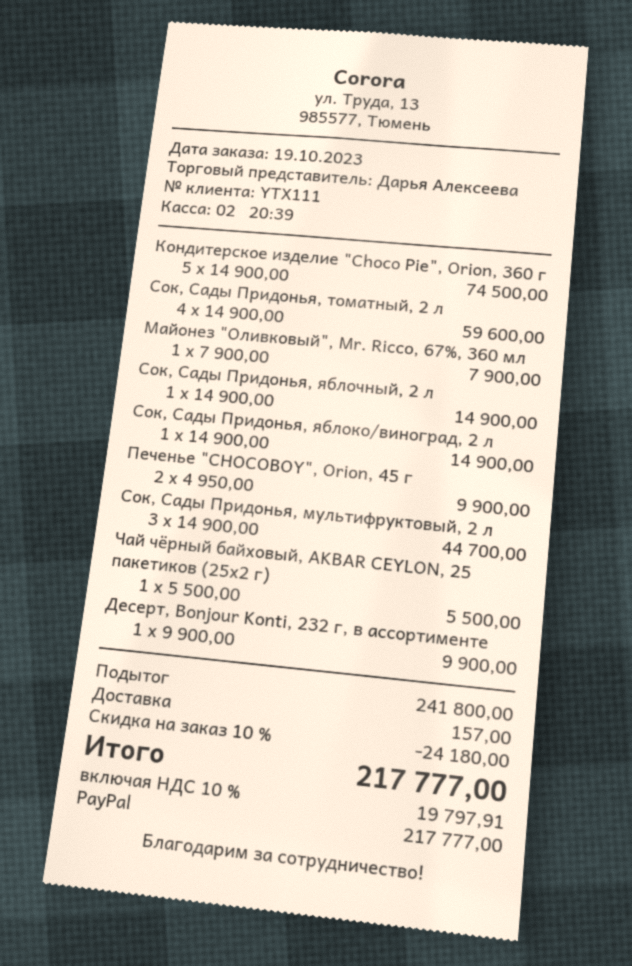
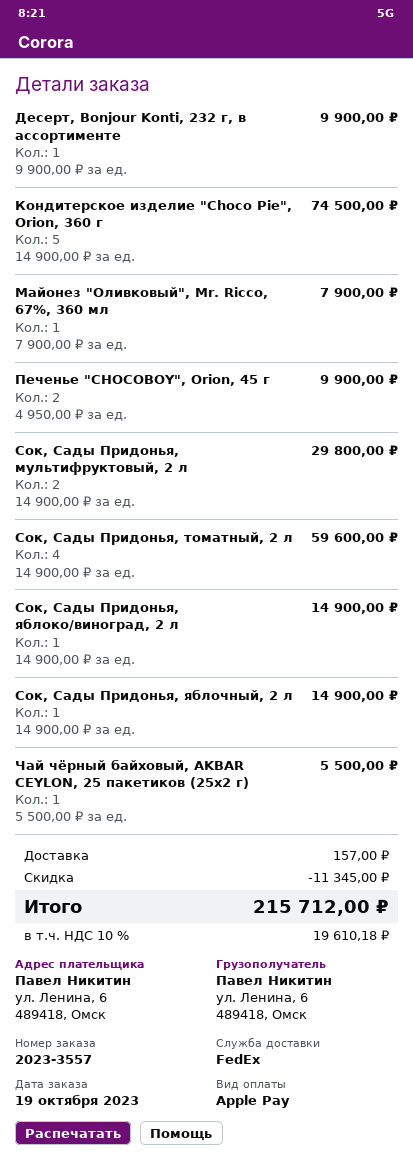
payment method: PayPal -> Apple Pay
Сок, Сады Придонья, мультифруктовый, 2 л: 3 x 14900.00 = 44700.00 -> 2 x 14900.00 = 29800.00
discount: 24180.00 -> 11345.00
tax: 10% = 19797.91 -> 10% = 19610.18
total: 217777.00 -> 215712.00

